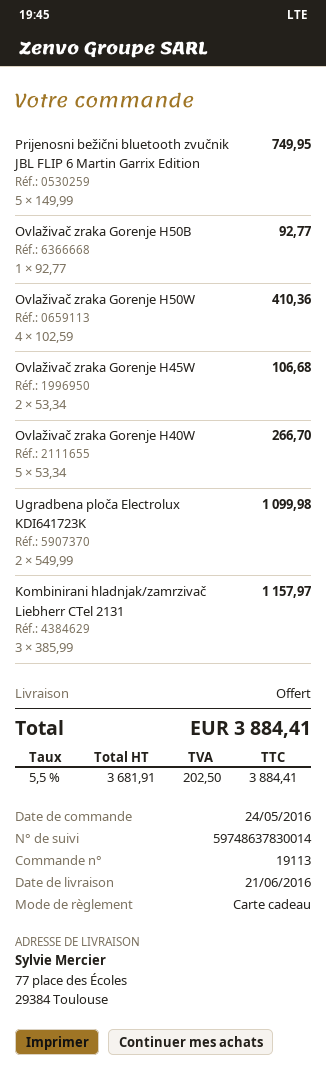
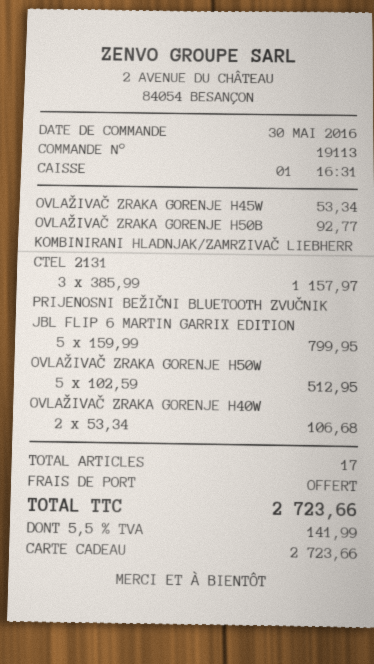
order date: 2016-05-24 -> 2016-05-30
Prijenosni bežični bluetooth zvučnik JBL FLIP 6 Martin Garrix Edition: 5 x 149.99 = 749.95 -> 5 x 159.99 = 799.95
Ovlaživač zraka Gorenje H50W: 4 x 102.59 = 410.36 -> 5 x 102.59 = 512.95
Ovlaživač zraka Gorenje H45W: 2 x 53.34 = 106.68 -> 1 x 53.34 = 53.34
Ovlaživač zraka Gorenje H40W: 5 x 53.34 = 266.70 -> 2 x 53.34 = 106.68
Ugradbena ploča Electrolux KDI641723K: 2 x 549.99 = 1099.98 -> none
tax: 5.5% = 202.50 -> 5.5% = 141.99
total: 3884.41 -> 2723.66

